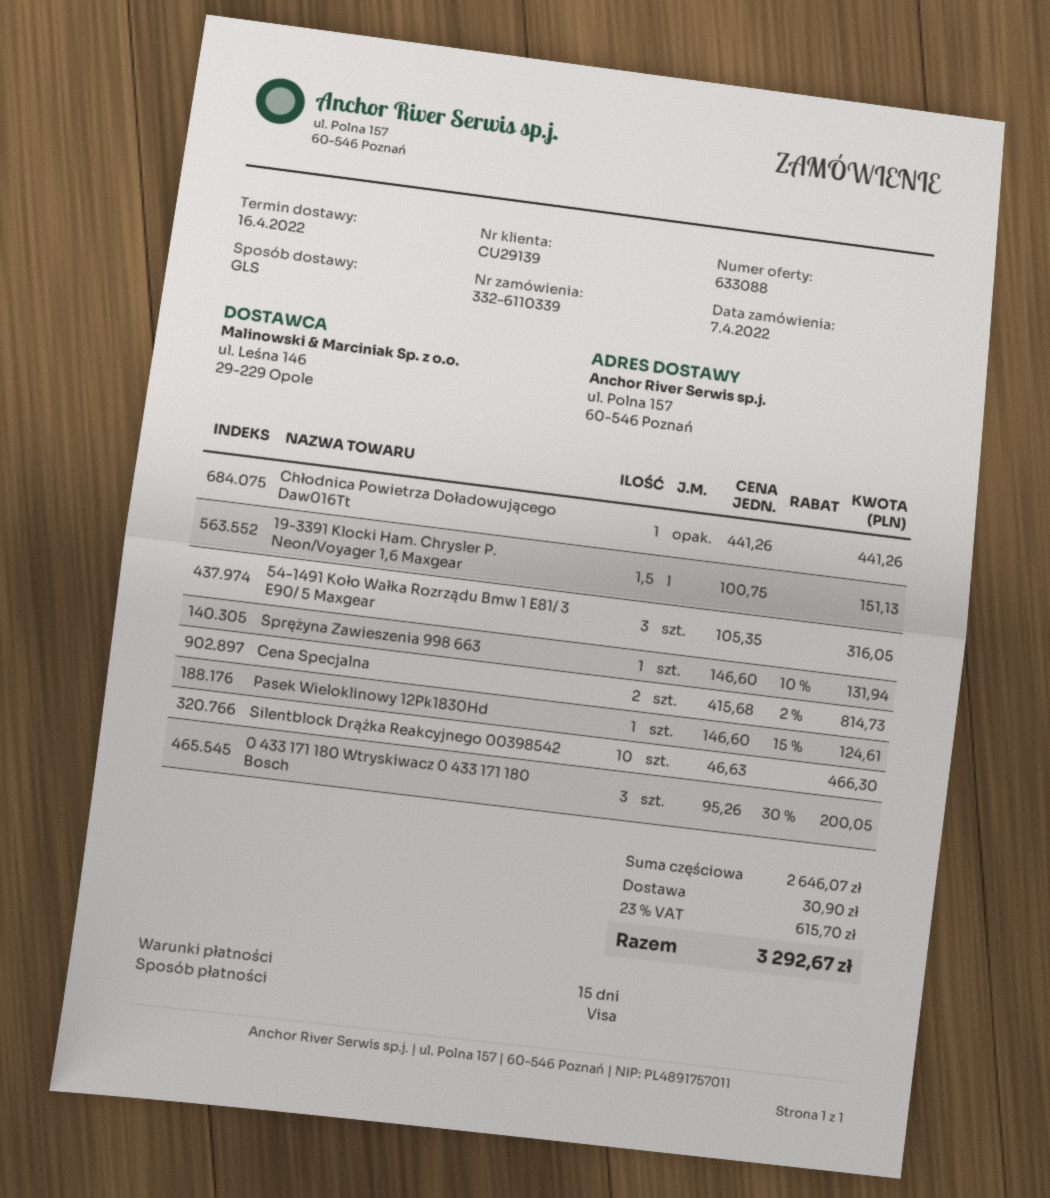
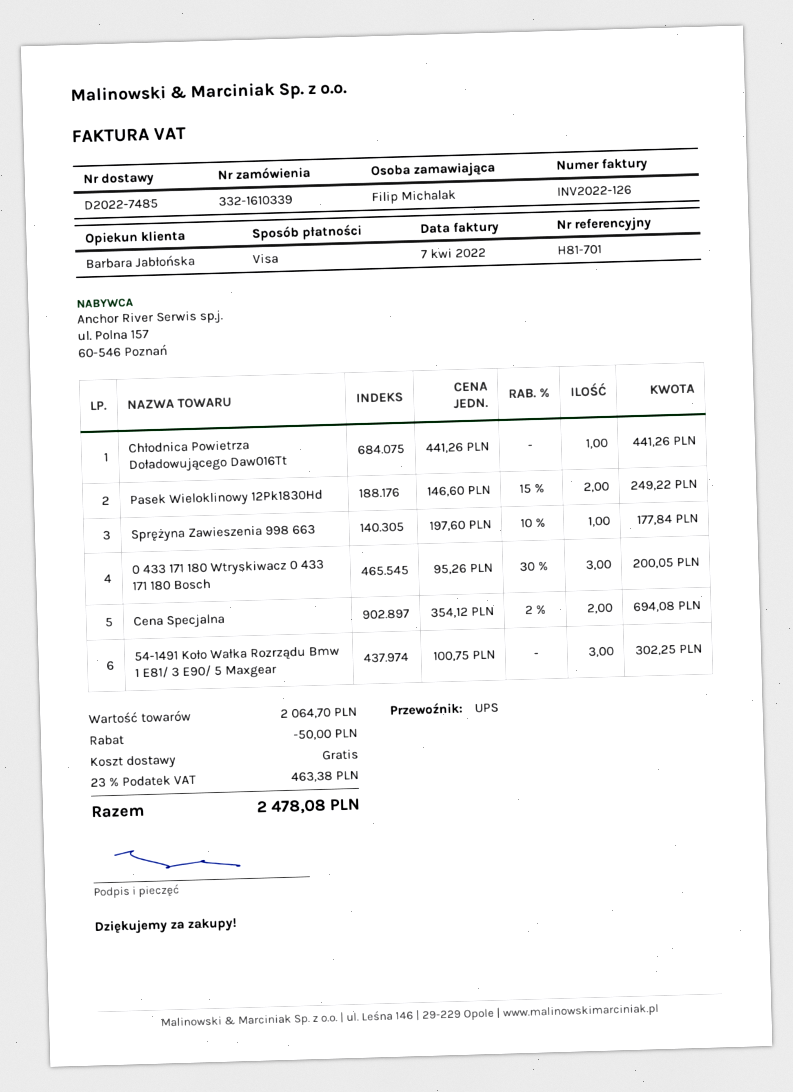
order number: 332-6110339 -> 332-1610339
shipping method: GLS -> UPS
19-3391 Klocki Ham. Chrysler P. Neon/Voyager 1,6 Maxgear: 1.5 x 100.75 = 151.13 -> none
54-1491 Koło Wałka Rozrządu Bmw 1 E81/ 3 E90/ 5 Maxgear: 3 x 105.35 = 316.05 -> 3 x 100.75 = 302.25
Sprężyna Zawieszenia 998 663: 1 x 146.60 - 10% = 131.94 -> 1 x 197.60 - 10% = 177.84
Cena Specjalna: 2 x 415.68 - 2% = 814.73 -> 2 x 354.12 - 2% = 694.08
Pasek Wieloklinowy 12Pk1830Hd: 1 x 146.60 - 15% = 124.61 -> 2 x 146.60 - 15% = 249.22
Silentblock Drążka Reakcyjnego 00398542: 10 x 46.63 = 466.30 -> none
subtotal: 2646.07 -> 2064.70
discount: none -> 50.00
shipping: 30.90 -> 0.00
tax: 23% = 615.70 -> 23% = 463.38
total: 3292.67 -> 2478.08

